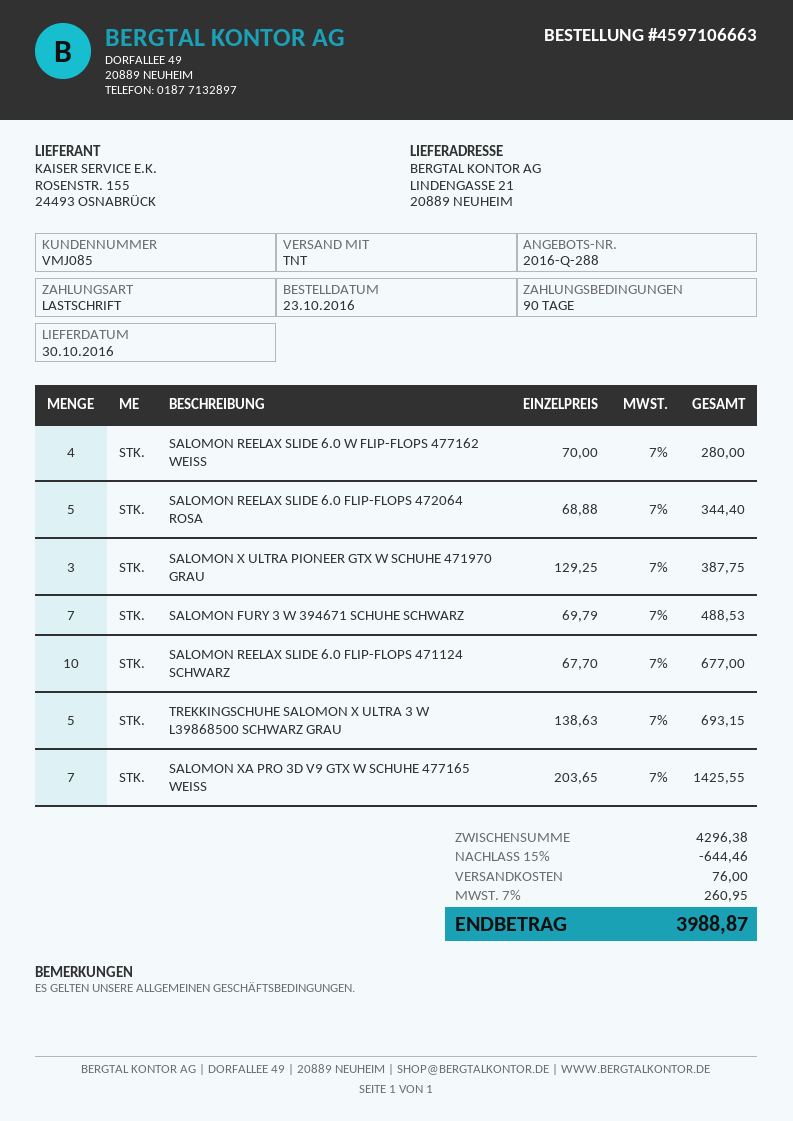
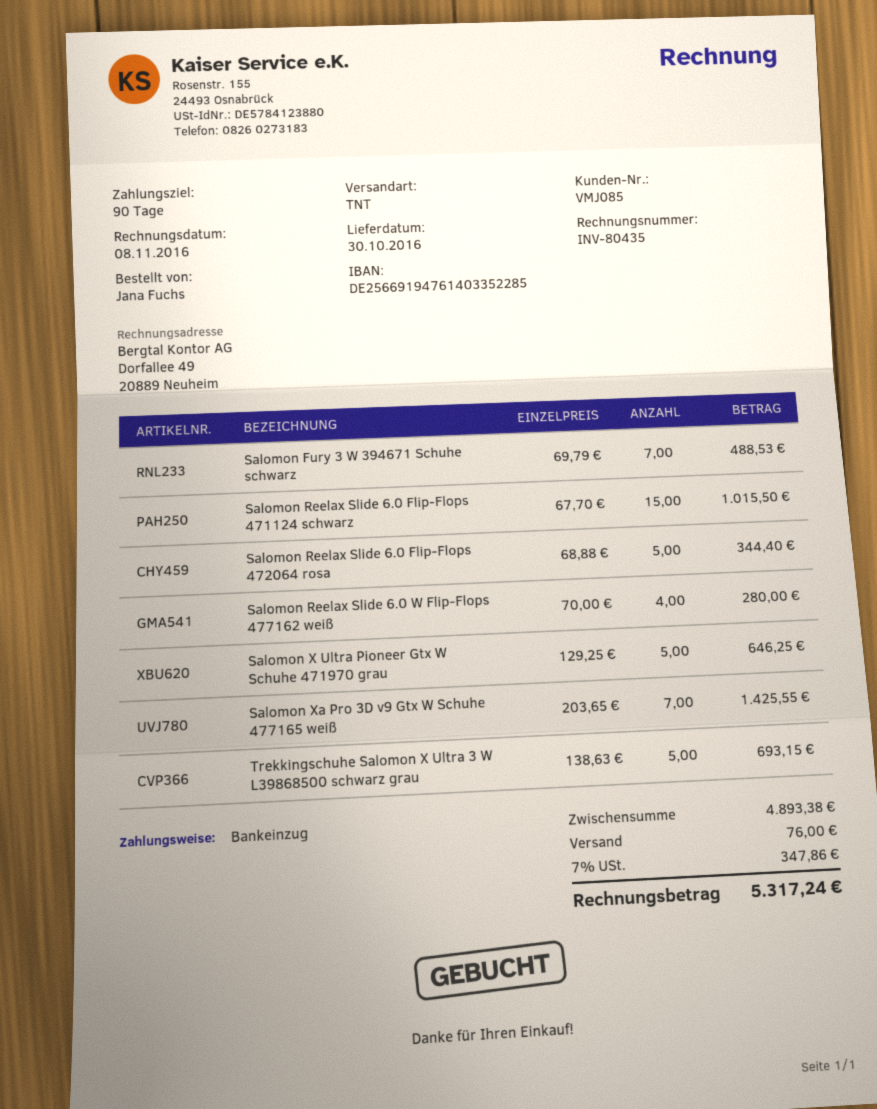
SALOMON X ULTRA PIONEER GTX W SCHUHE 471970 GRAU: 3 x 129.25 = 387.75 -> 5 x 129.25 = 646.25
SALOMON REELAX SLIDE 6.0 FLIP-FLOPS 471124 SCHWARZ: 10 x 67.70 = 677.00 -> 15 x 67.70 = 1015.50
subtotal: 4296.38 -> 4893.38
discount: 15% = 644.46 -> none
tax: 7% = 260.95 -> 7% = 347.86
total: 3988.87 -> 5317.24

